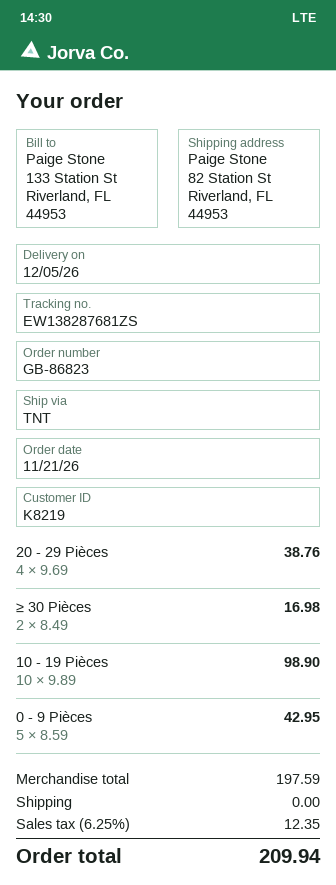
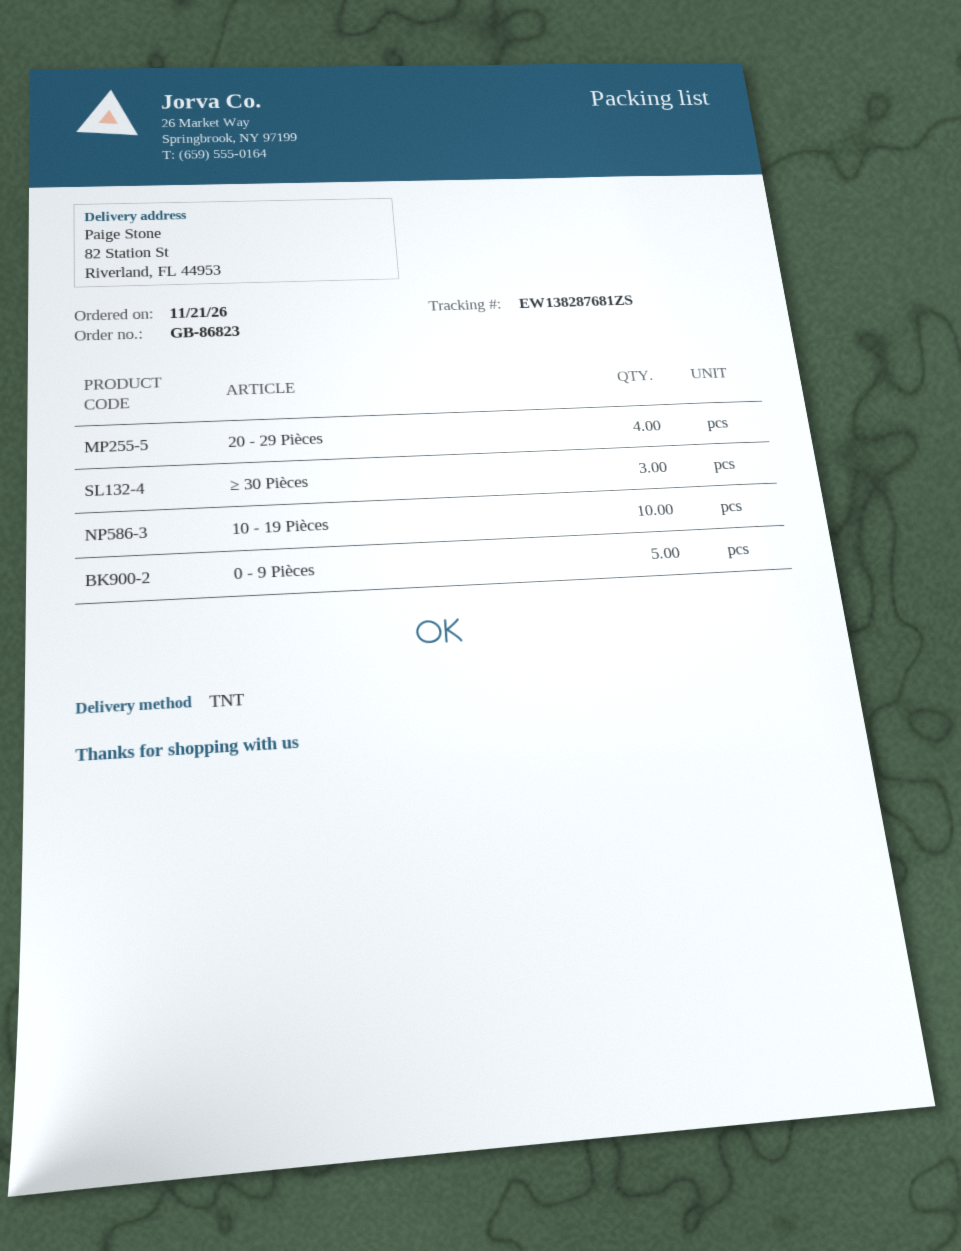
≥ 30 Pièces: 2 -> 3

